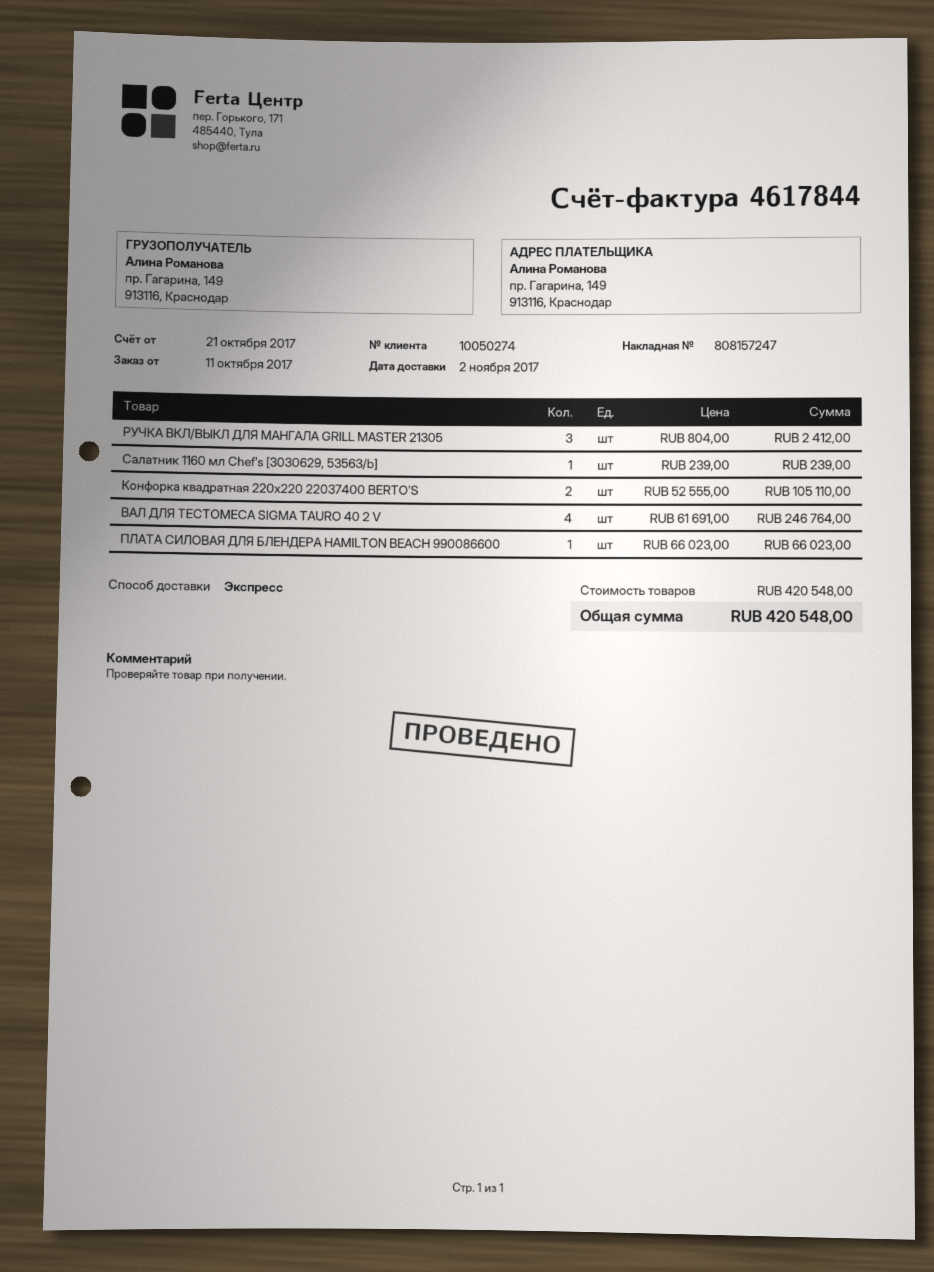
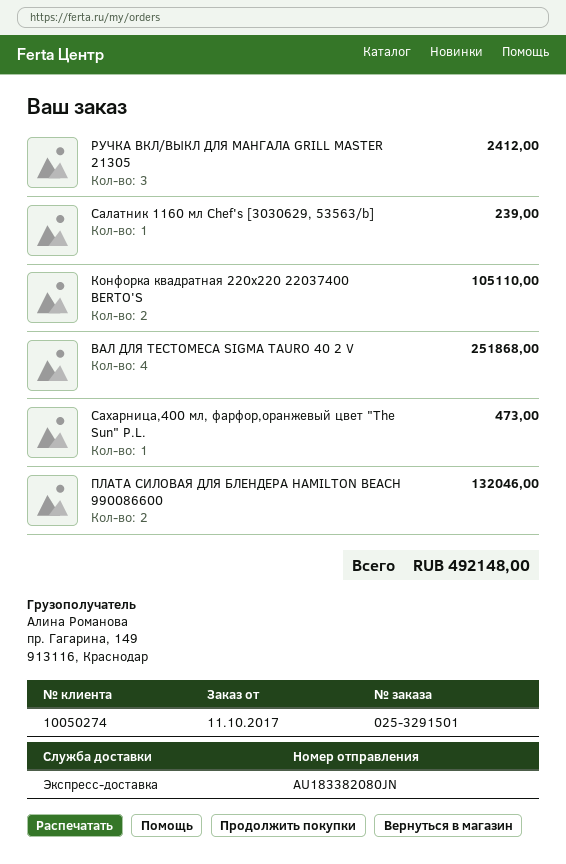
ВАЛ ДЛЯ ТЕСТОМЕСА SIGMA TAURO 40 2 V: 4 for 246764.00 -> 4 for 251868.00
ПЛАТА СИЛОВАЯ ДЛЯ БЛЕНДЕРА HAMILTON BEACH 990086600: 1 for 66023.00 -> 2 for 132046.00
Сахарница,400 мл, фарфор,оранжевый цвет "The Sun" P.L.: none -> 1 for 473.00
total: 420548.00 -> 492148.00

